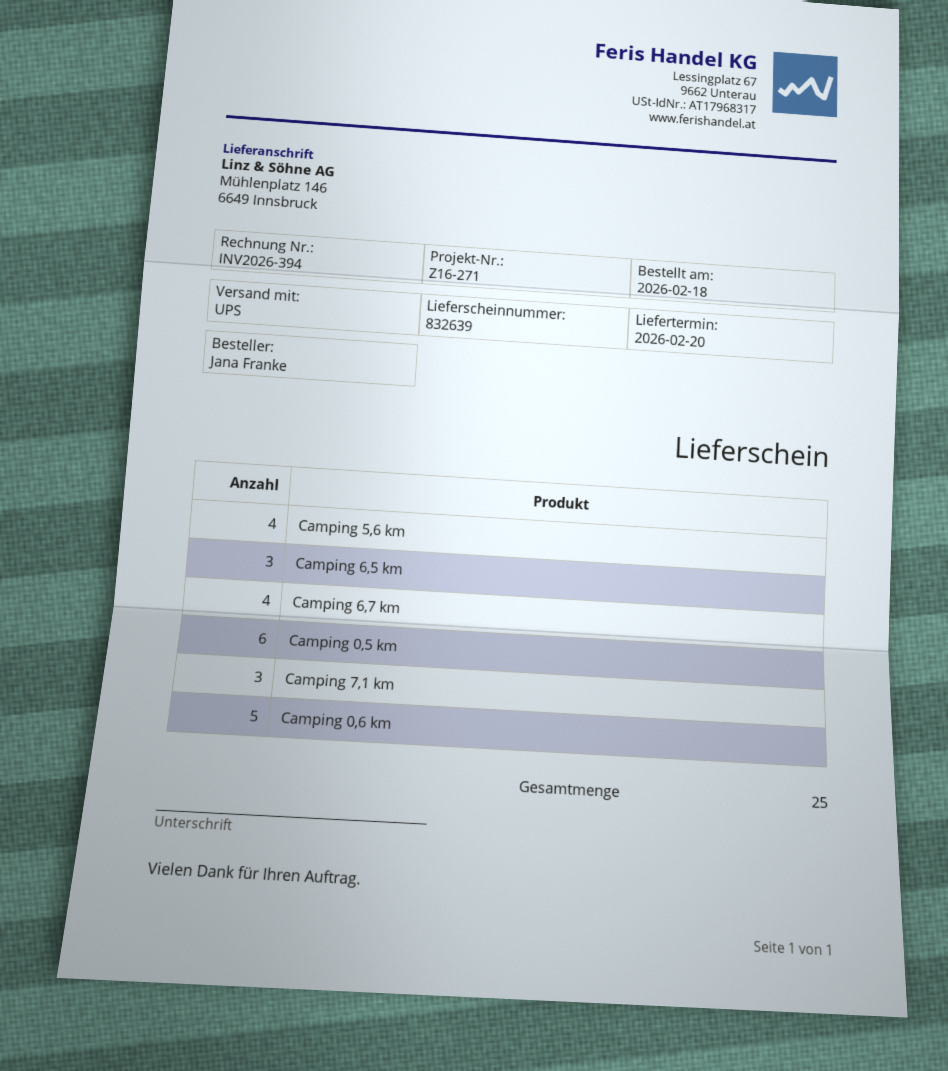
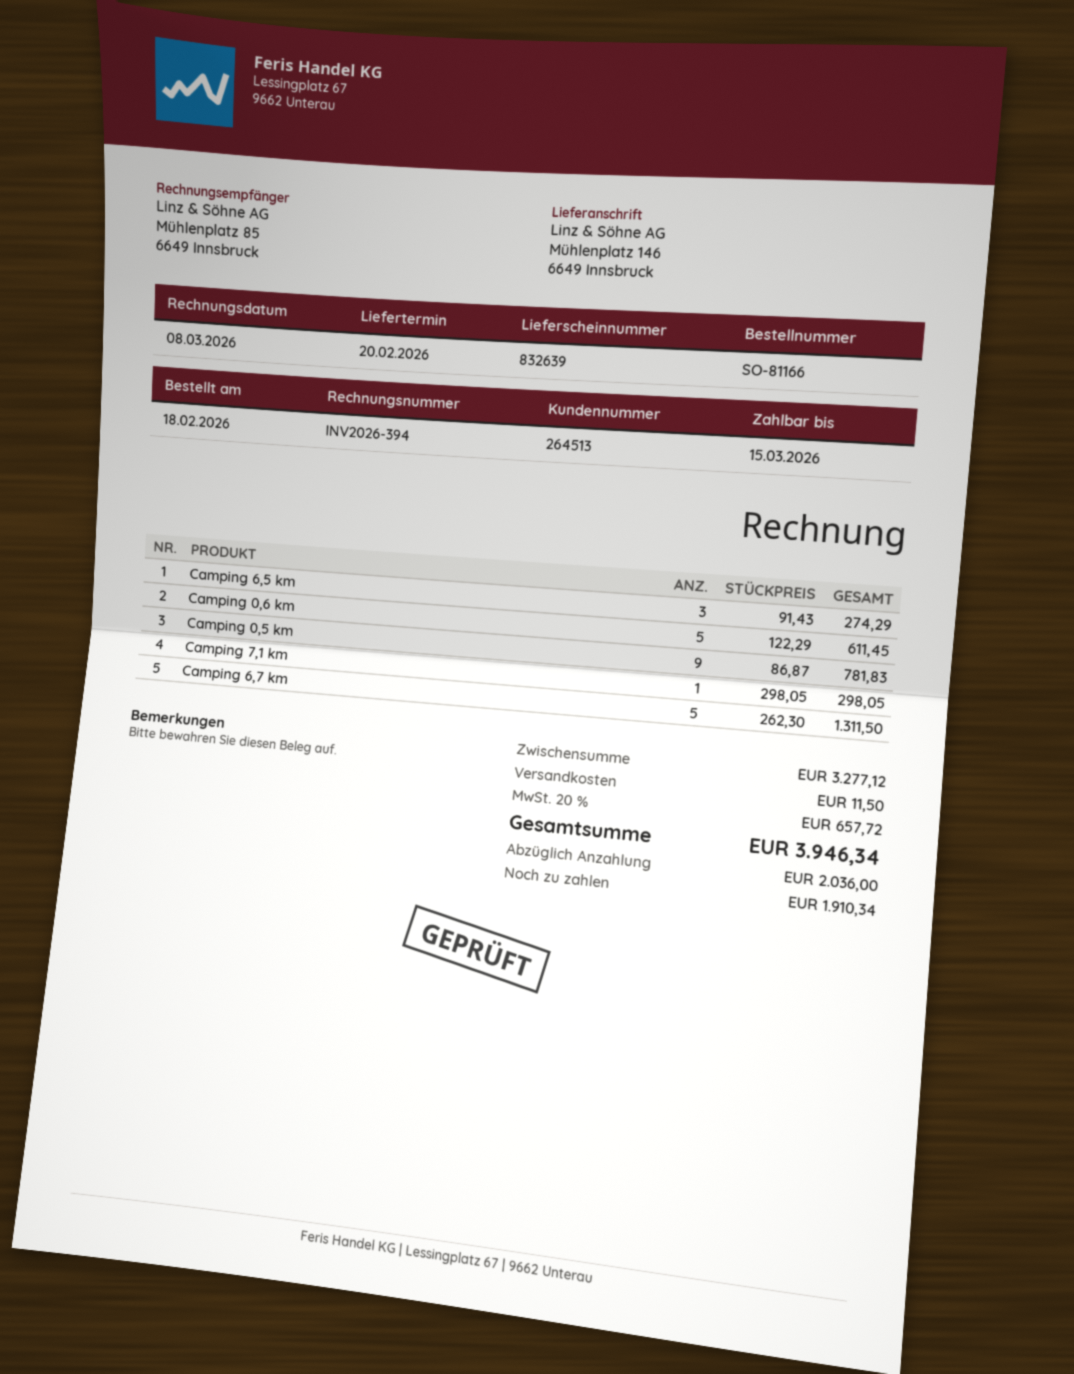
Camping 5,6 km: 4 -> none
Camping 6,7 km: 4 -> 5
Camping 0,5 km: 6 -> 9
Camping 7,1 km: 3 -> 1

